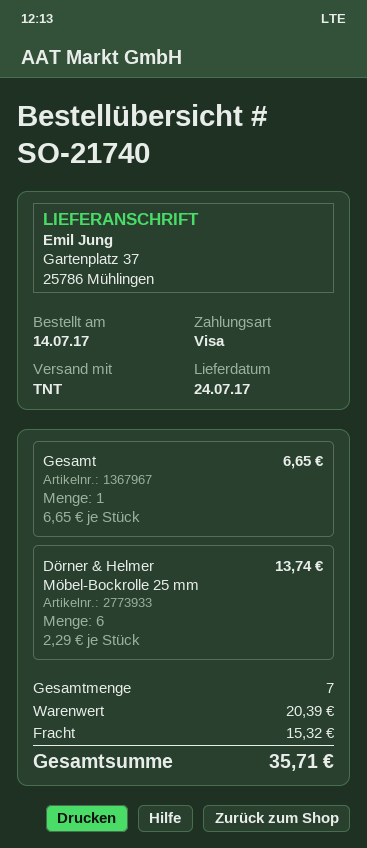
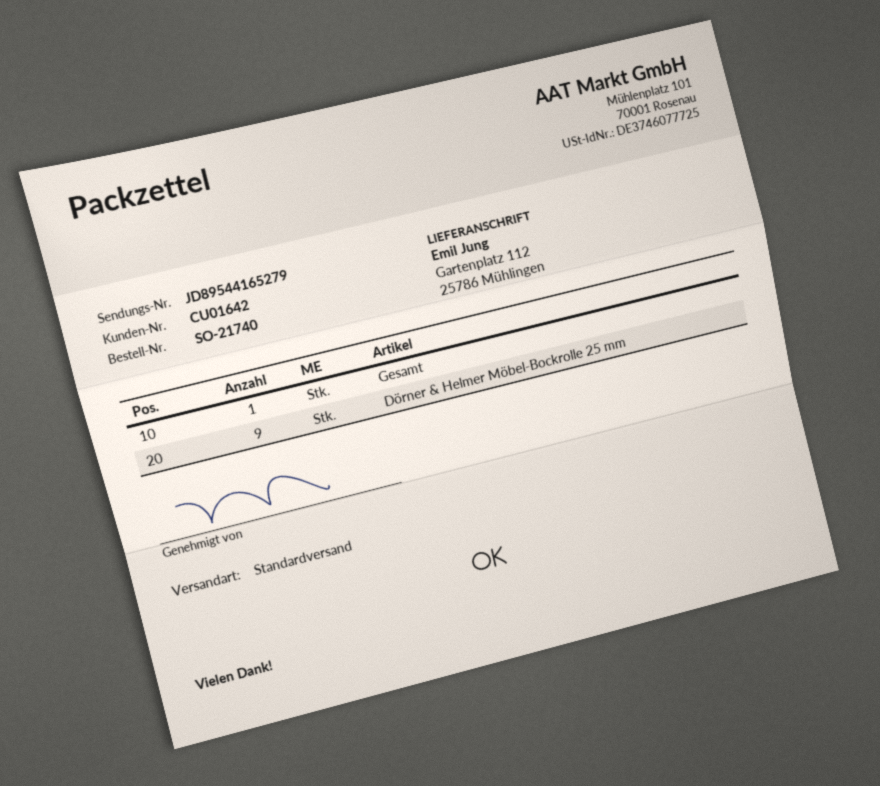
shipping method: TNT -> standard
ship to: Gartenplatz 37, 25786 Mühlingen -> Gartenplatz 112, 25786 Mühlingen
Dörner & Helmer Möbel-Bockrolle 25 mm: 6 -> 9

